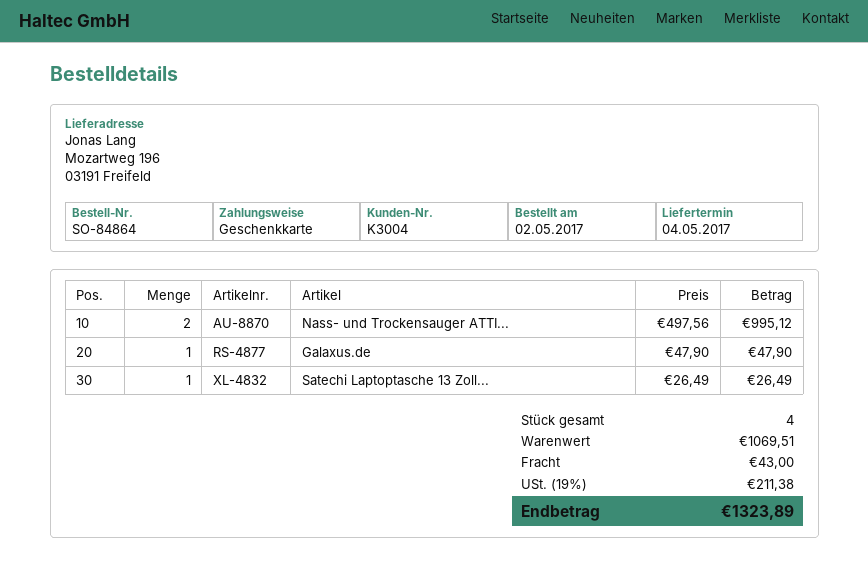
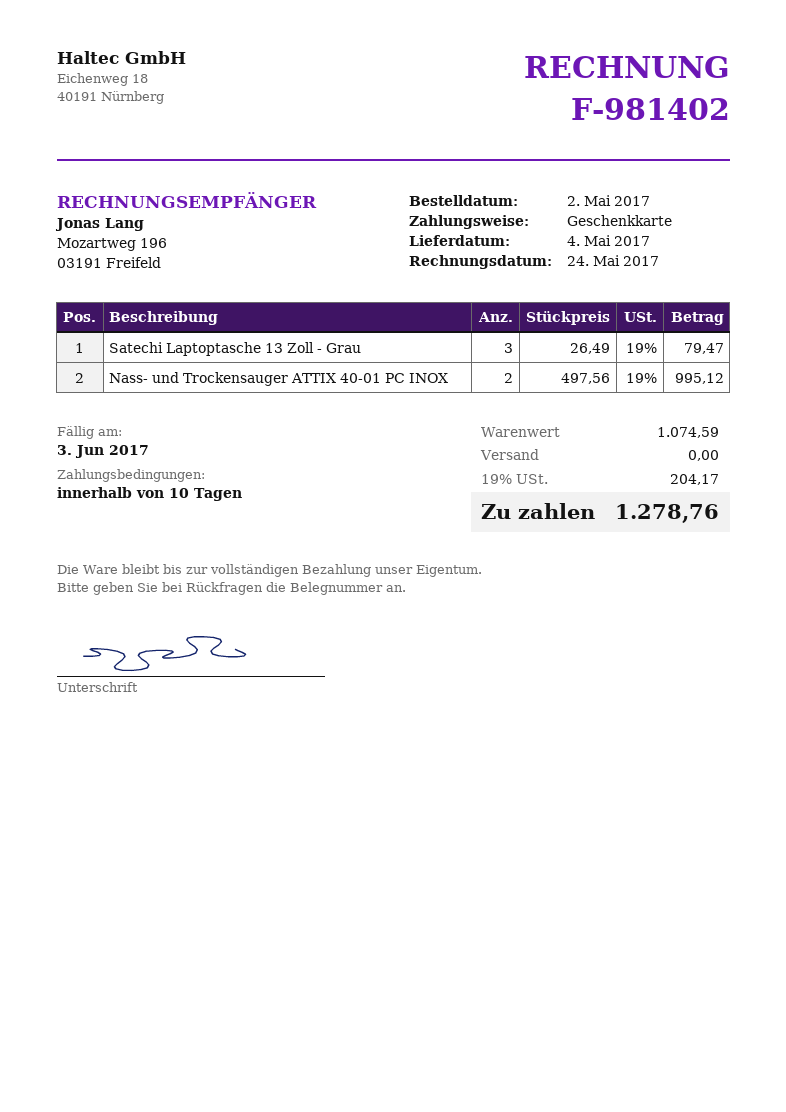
Galaxus.de: 1 x 47.90 = 47.90 -> none
Satechi Laptoptasche 13 Zoll...: 1 x 26.49 = 26.49 -> 3 x 26.49 = 79.47
subtotal: 1069.51 -> 1074.59
shipping: 43.00 -> 0.00
tax: 19% = 211.38 -> 19% = 204.17
total: 1323.89 -> 1278.76

